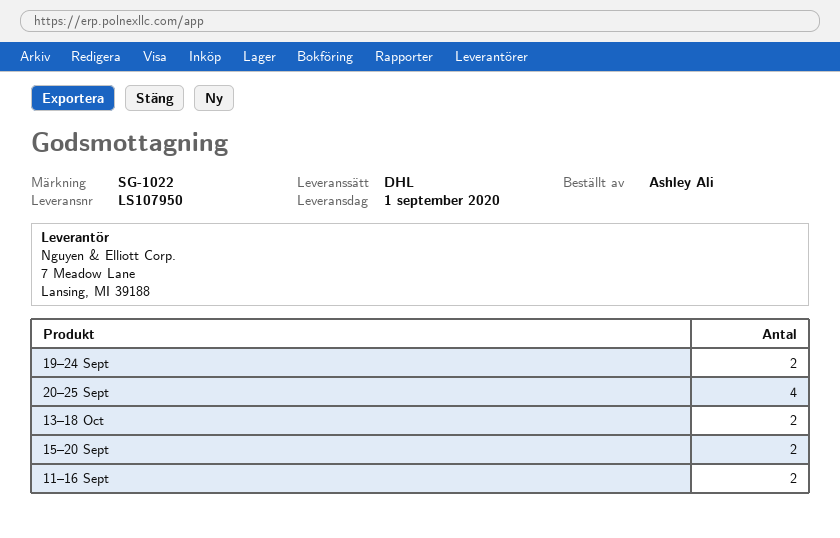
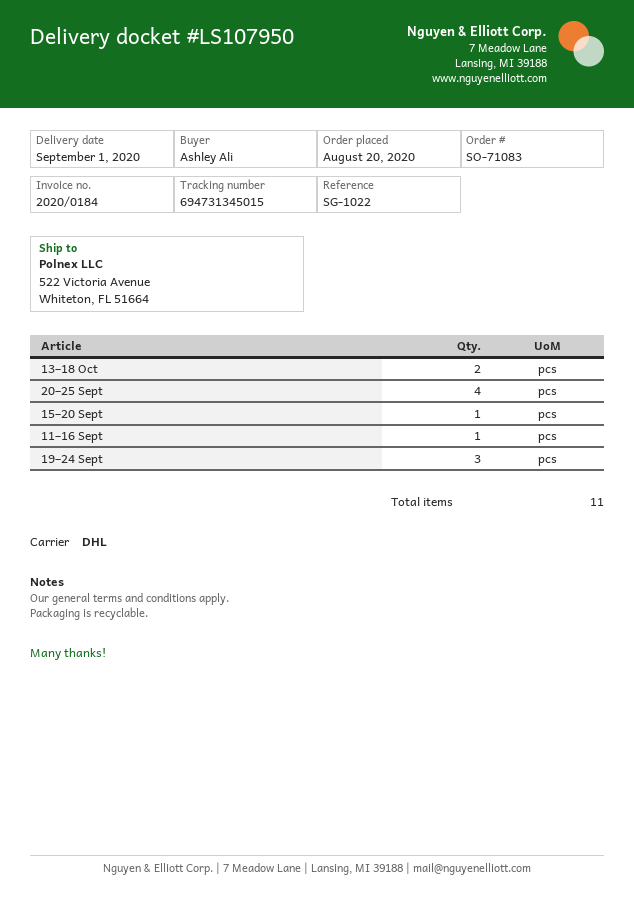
19–24 Sept: 2 -> 3
15–20 Sept: 2 -> 1
11–16 Sept: 2 -> 1

